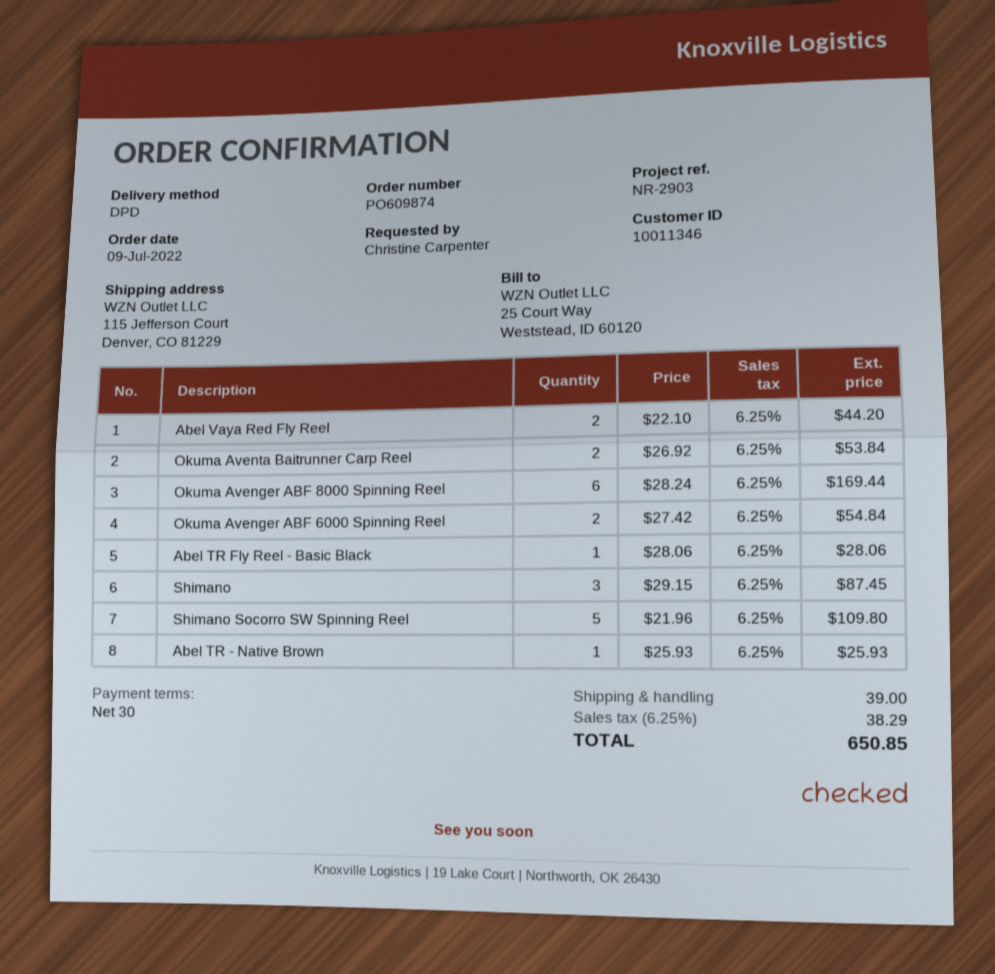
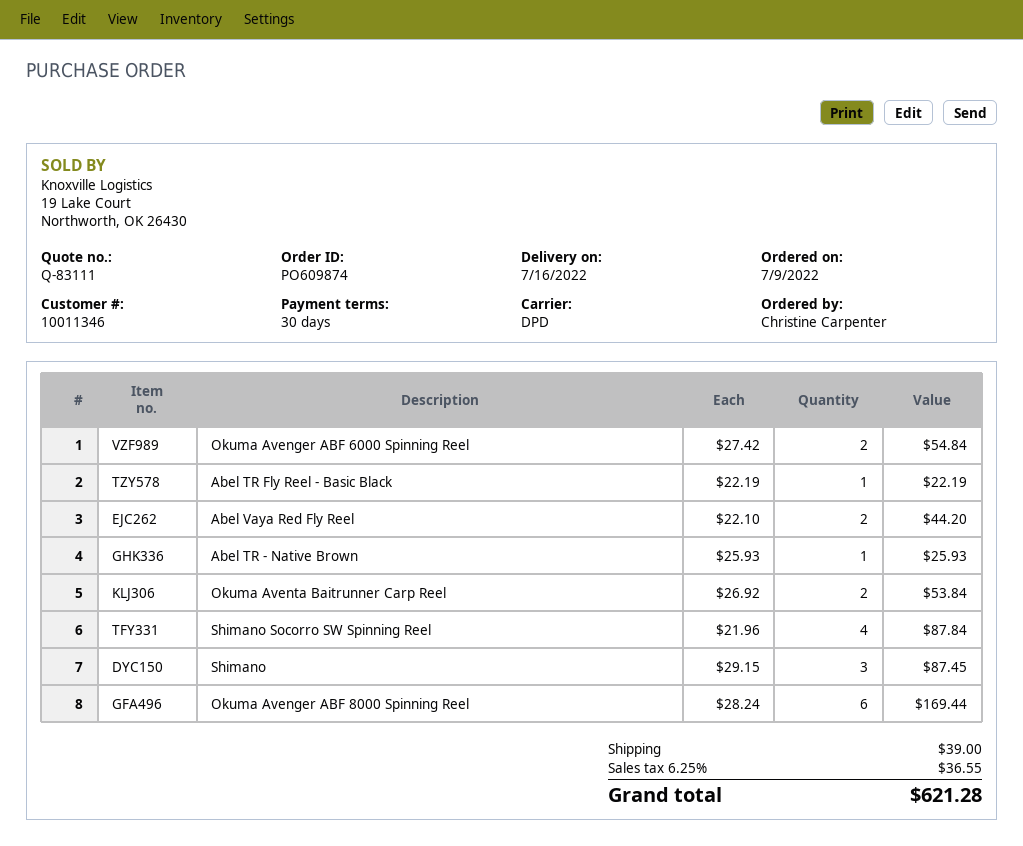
Abel TR Fly Reel - Basic Black: 1 x 28.06 = 28.06 -> 1 x 22.19 = 22.19
Shimano Socorro SW Spinning Reel: 5 x 21.96 = 109.80 -> 4 x 21.96 = 87.84
tax: 6.25% = 38.29 -> 6.25% = 36.55
total: 650.85 -> 621.28

